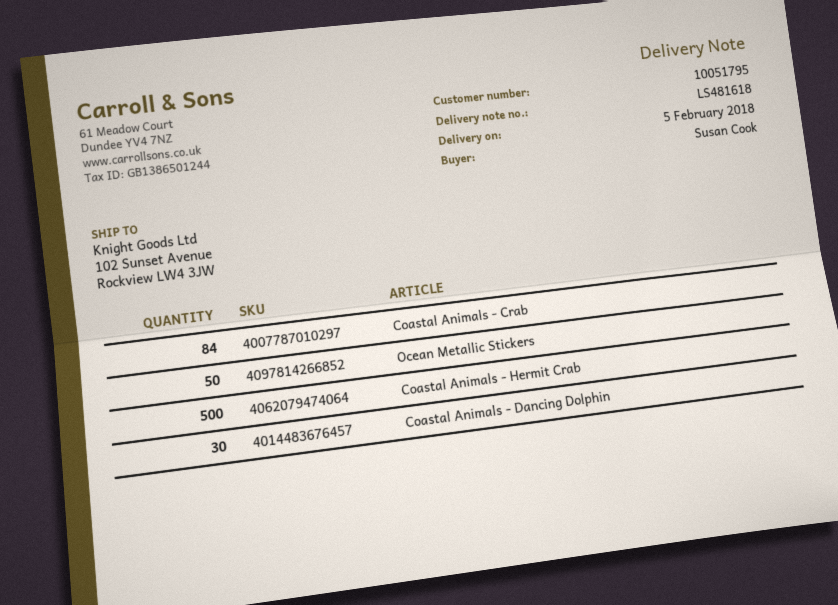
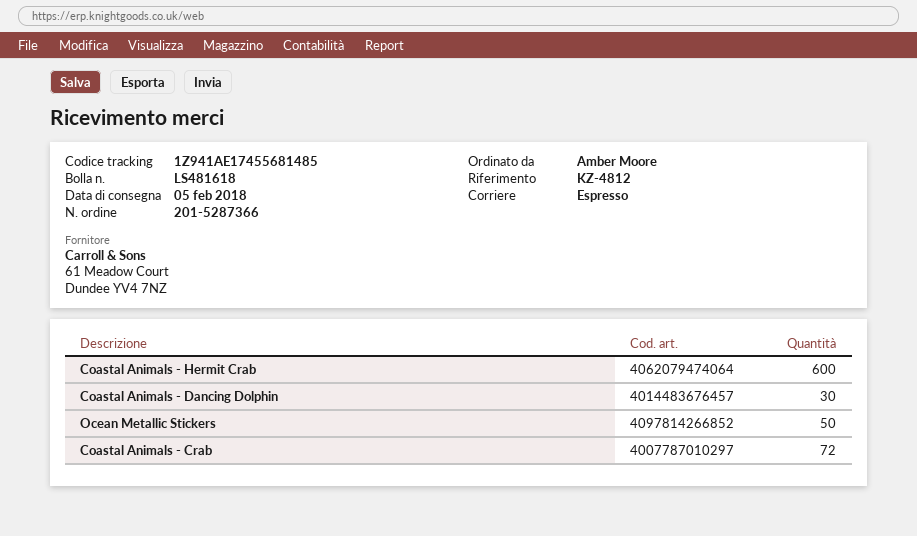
ordered by: Susan Cook -> Amber Moore
Coastal Animals - Crab: 84 -> 72
Coastal Animals - Hermit Crab: 500 -> 600

